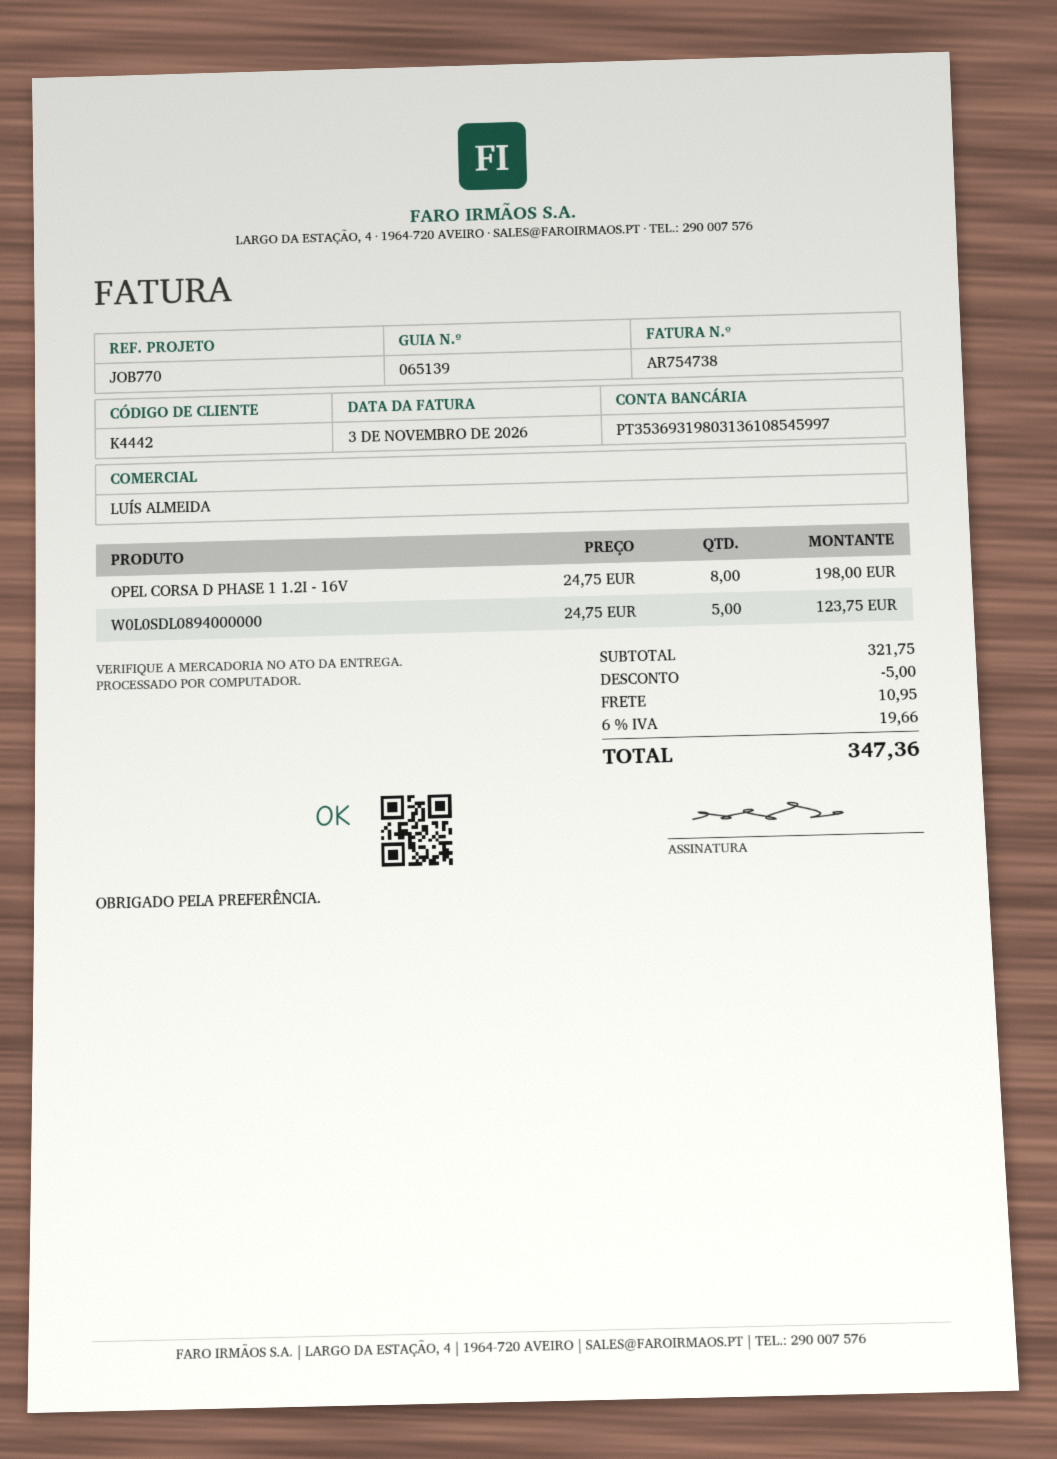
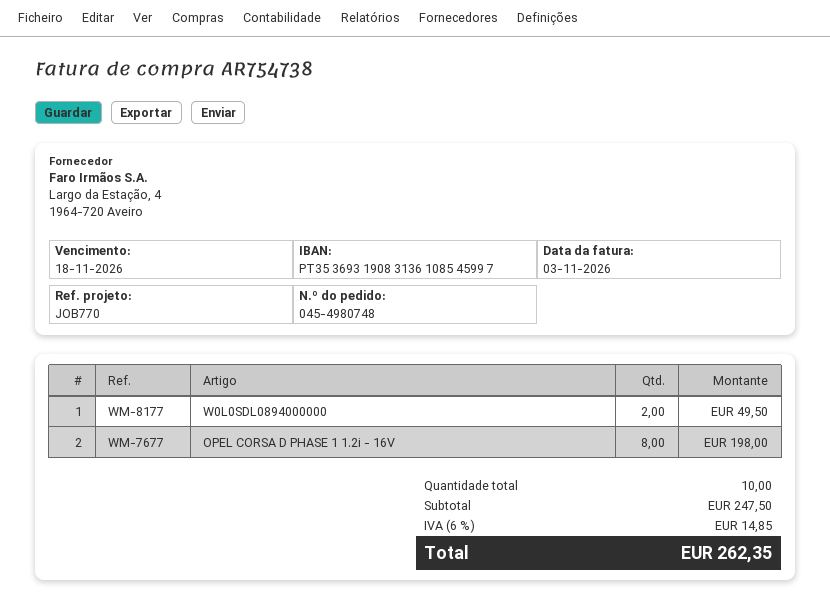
bank account: PT35369319803136108545997 -> PT35369319083136108545997
W0L0SDL0894000000: 5 for 123.75 -> 2 for 49.50
subtotal: 321.75 -> 247.50
discount: 5.00 -> none
shipping: 10.95 -> none
tax: 6% = 19.66 -> 6% = 14.85
total: 347.36 -> 262.35

